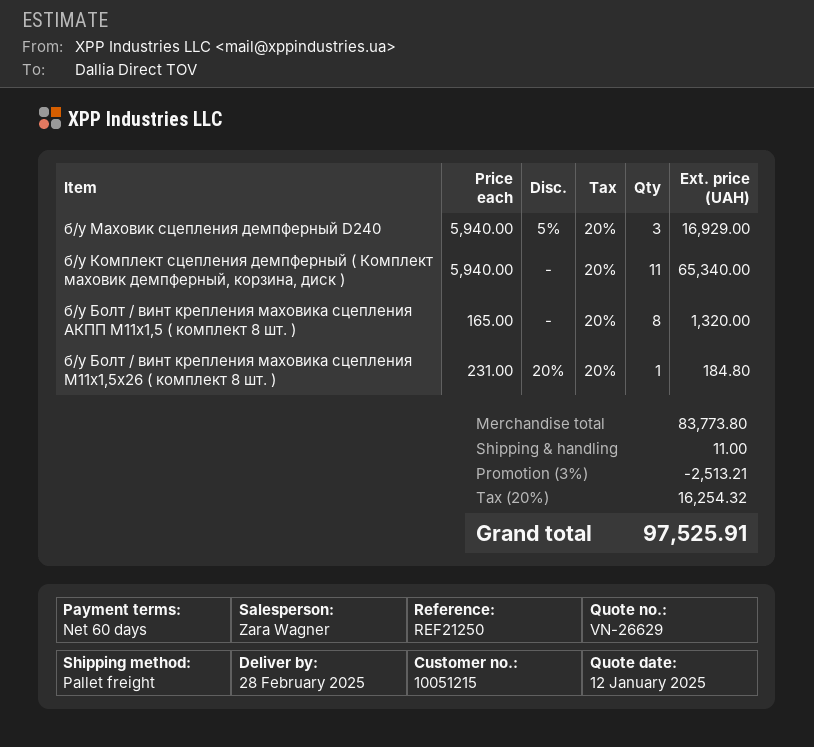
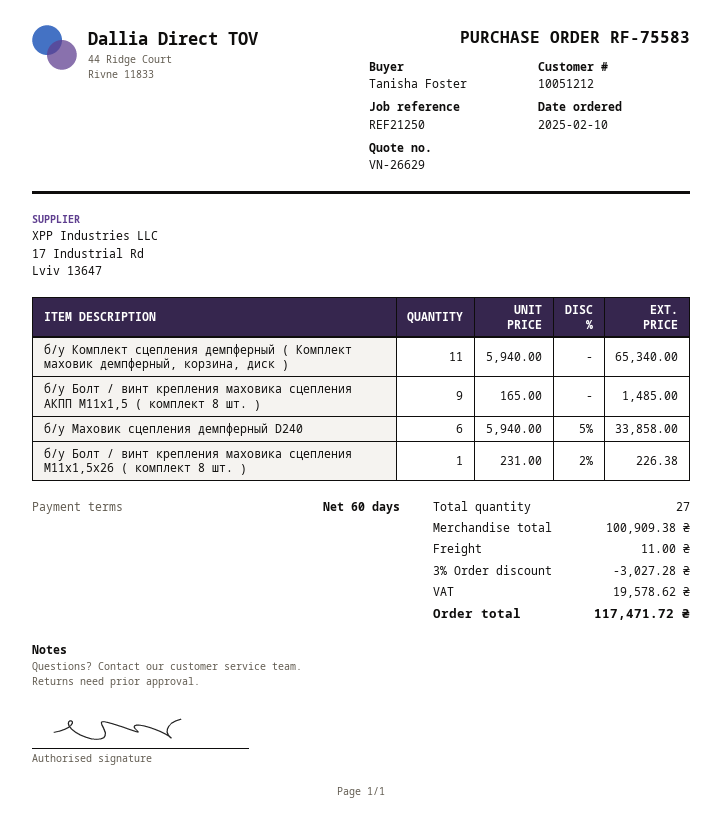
customer number: 10051215 -> 10051212
б/у Маховик сцепления демпферный D240: 3 x 5940.00 - 5% = 16929.00 -> 6 x 5940.00 - 5% = 33858.00
б/у Болт / винт крепления маховика сцепления АКПП M11x1,5 ( комплект 8 шт. ): 8 x 165.00 = 1320.00 -> 9 x 165.00 = 1485.00
б/у Болт / винт крепления маховика сцепления M11x1,5x26 ( комплект 8 шт. ): 1 x 231.00 - 20% = 184.80 -> 1 x 231.00 - 2% = 226.38
subtotal: 83773.80 -> 100909.38
discount: 3% = 2513.21 -> 3% = 3027.28
tax: 16254.32 -> 19578.62
total: 97525.91 -> 117471.72

